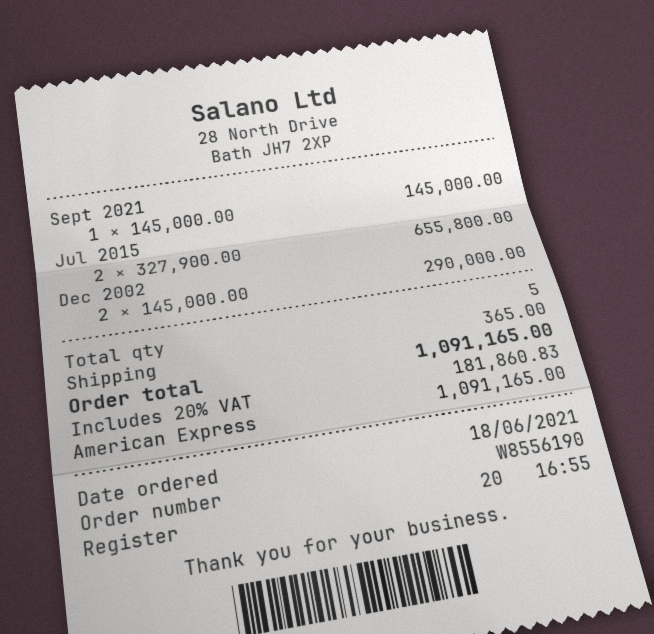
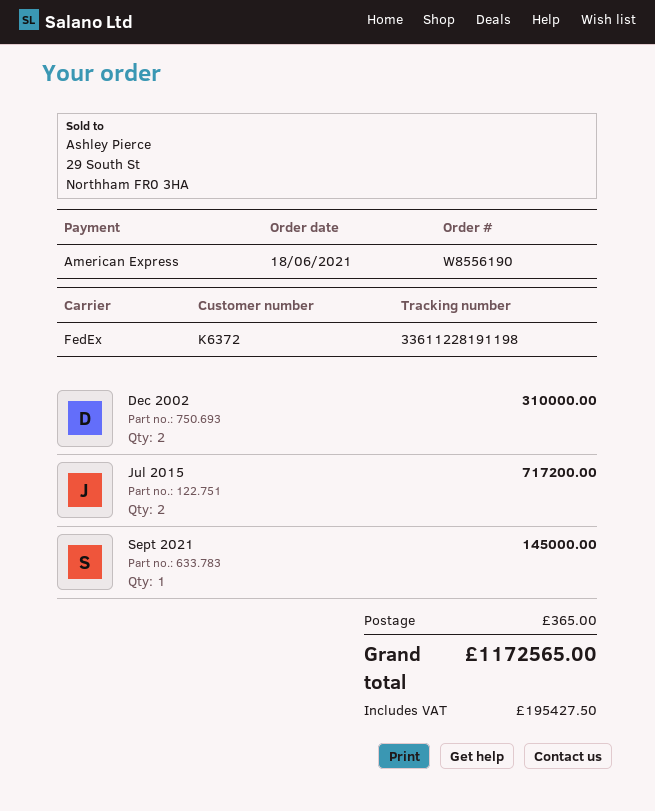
Jul 2015: 2 for 655800.00 -> 2 for 717200.00
Dec 2002: 2 for 290000.00 -> 2 for 310000.00
tax: 181860.83 -> 195427.50
total: 1091165.00 -> 1172565.00

